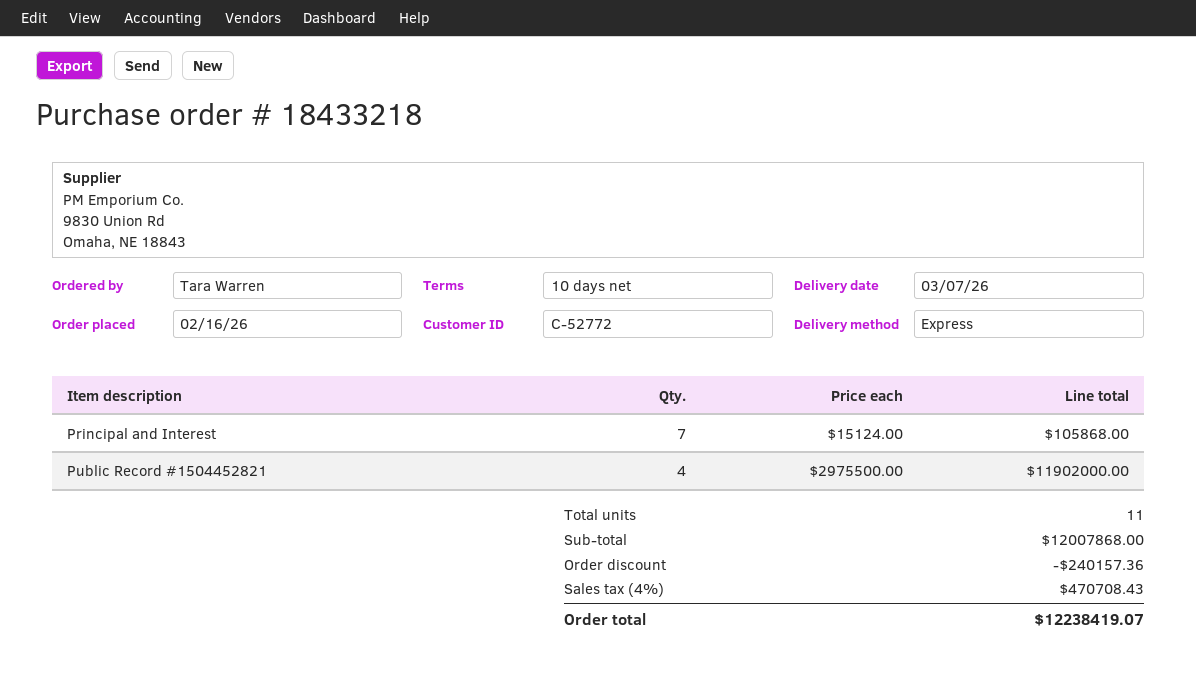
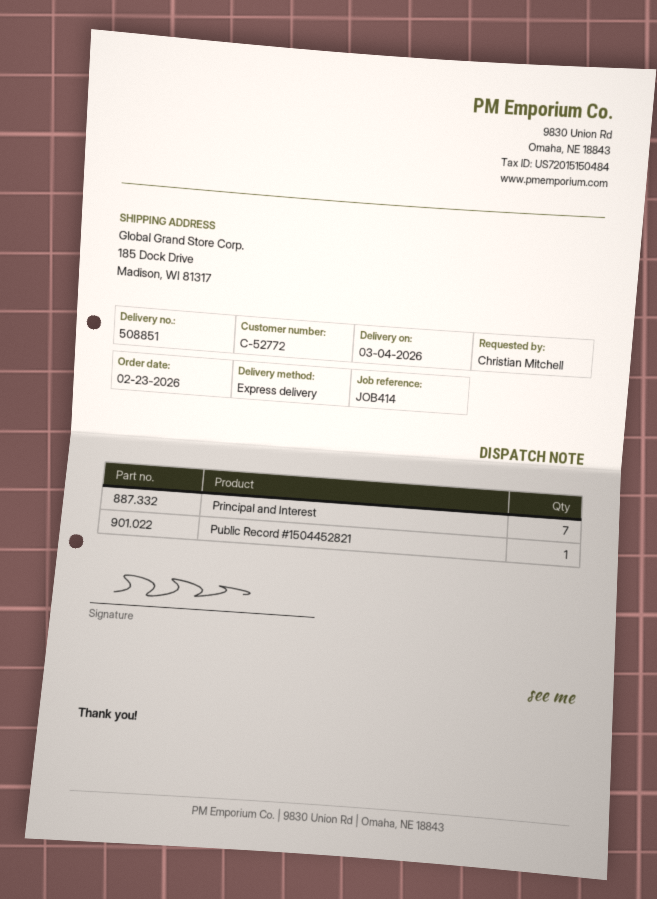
order date: 2026-02-16 -> 2026-02-23
delivery date: 2026-03-07 -> 2026-03-04
ordered by: Tara Warren -> Christian Mitchell
Public Record #1504452821: 4 -> 1

